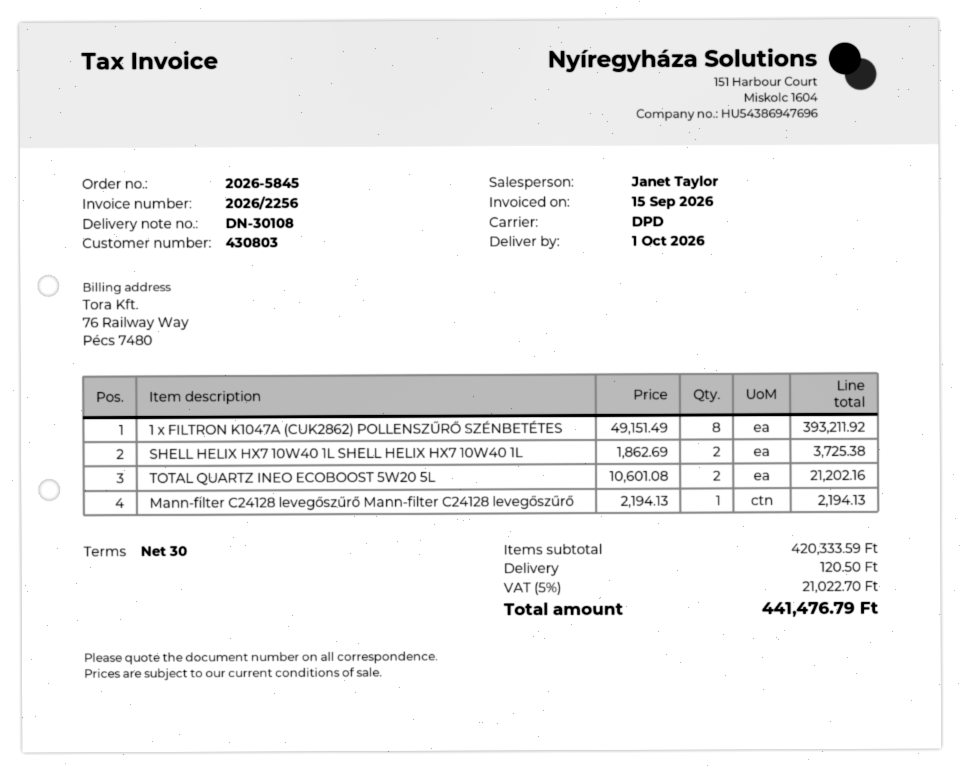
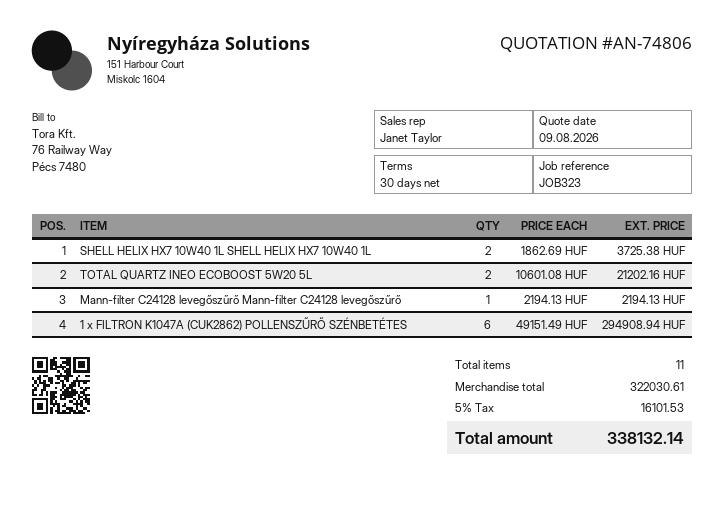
1 x FILTRON K1047A (CUK2862) POLLENSZŰRŐ SZÉNBETÉTES: 8 x 49151.49 = 393211.92 -> 6 x 49151.49 = 294908.94
subtotal: 420333.59 -> 322030.61
shipping: 120.50 -> none
tax: 5% = 21022.70 -> 5% = 16101.53
total: 441476.79 -> 338132.14

